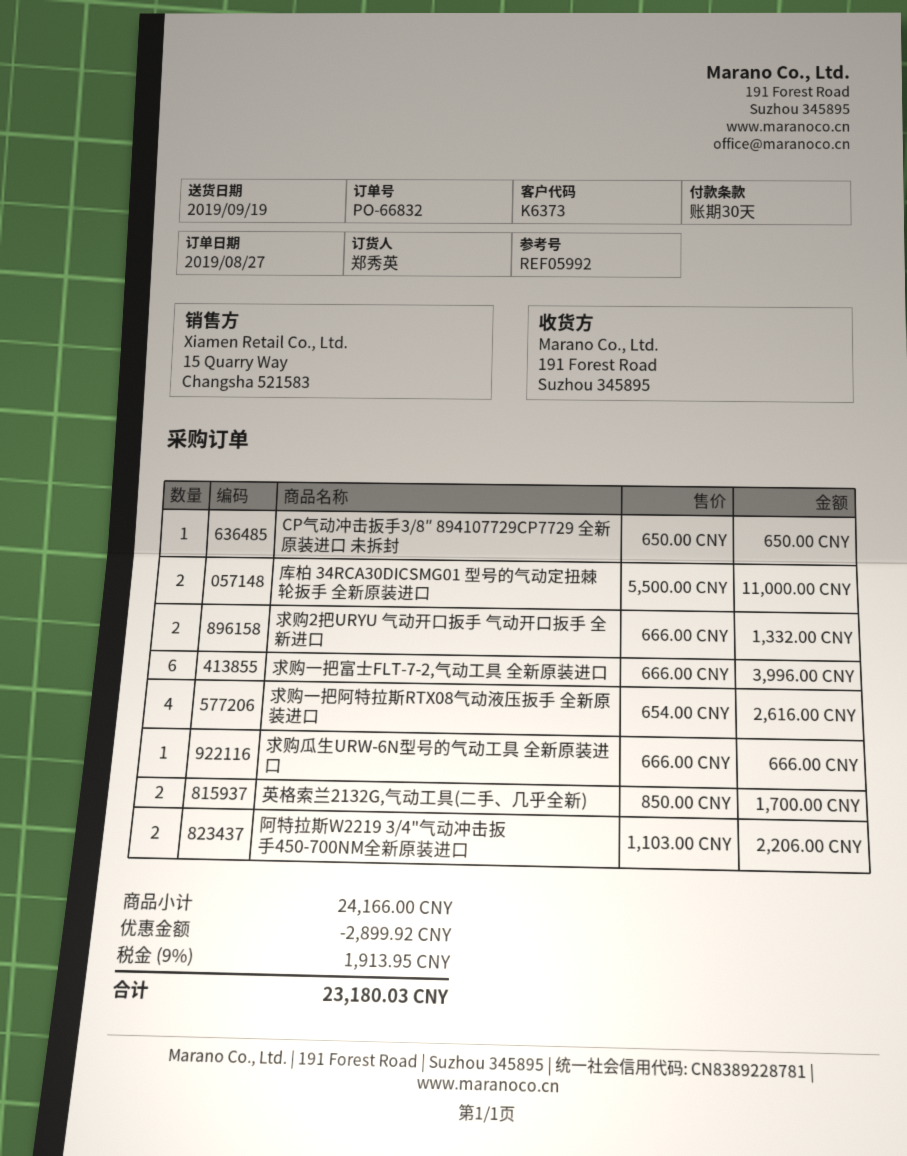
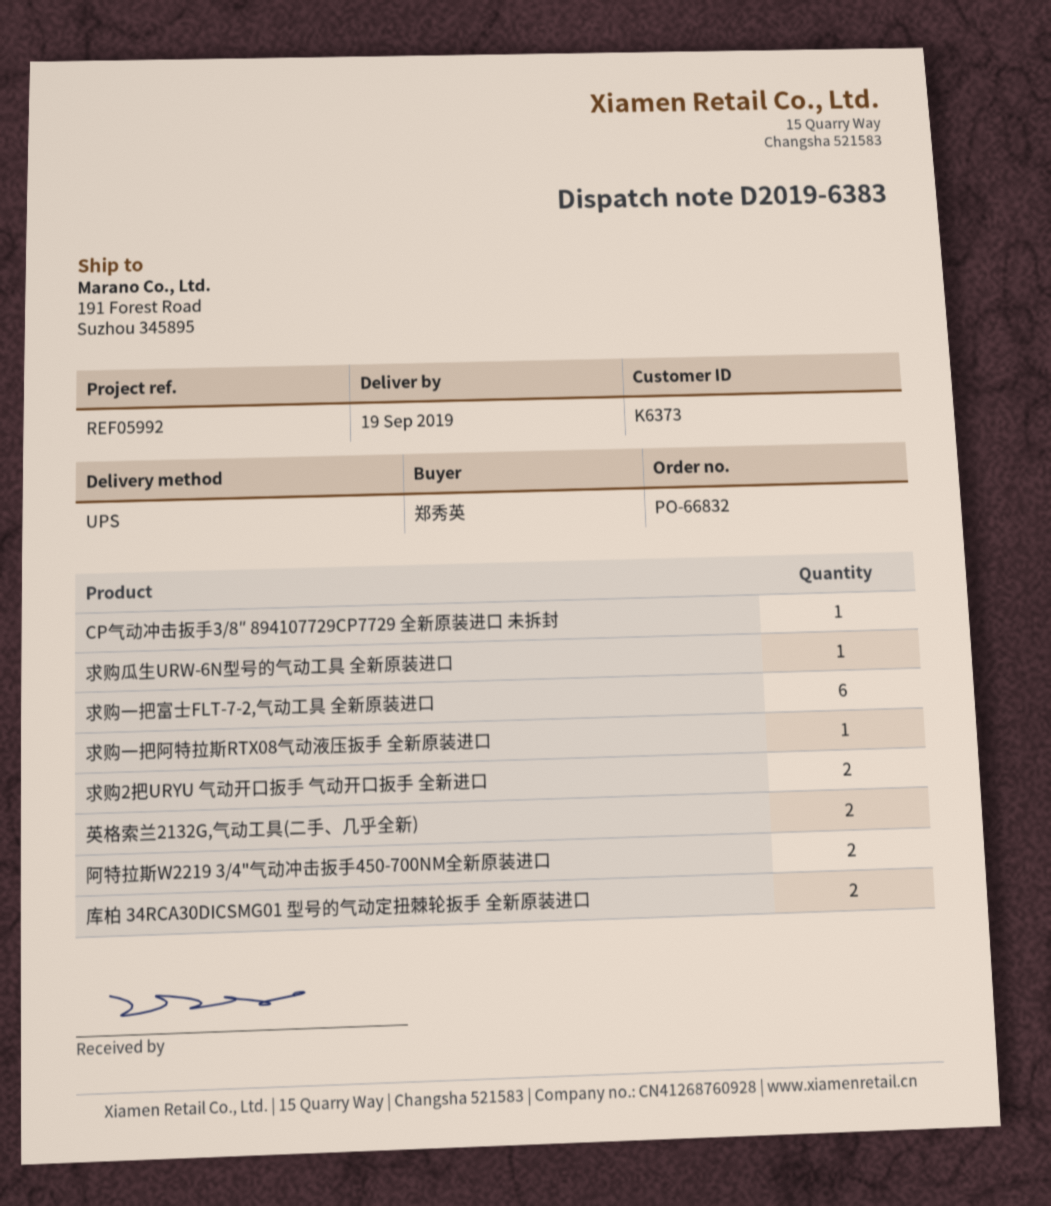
求购一把阿特拉斯RTX08气动液压扳手 全新原装进口: 4 -> 1

